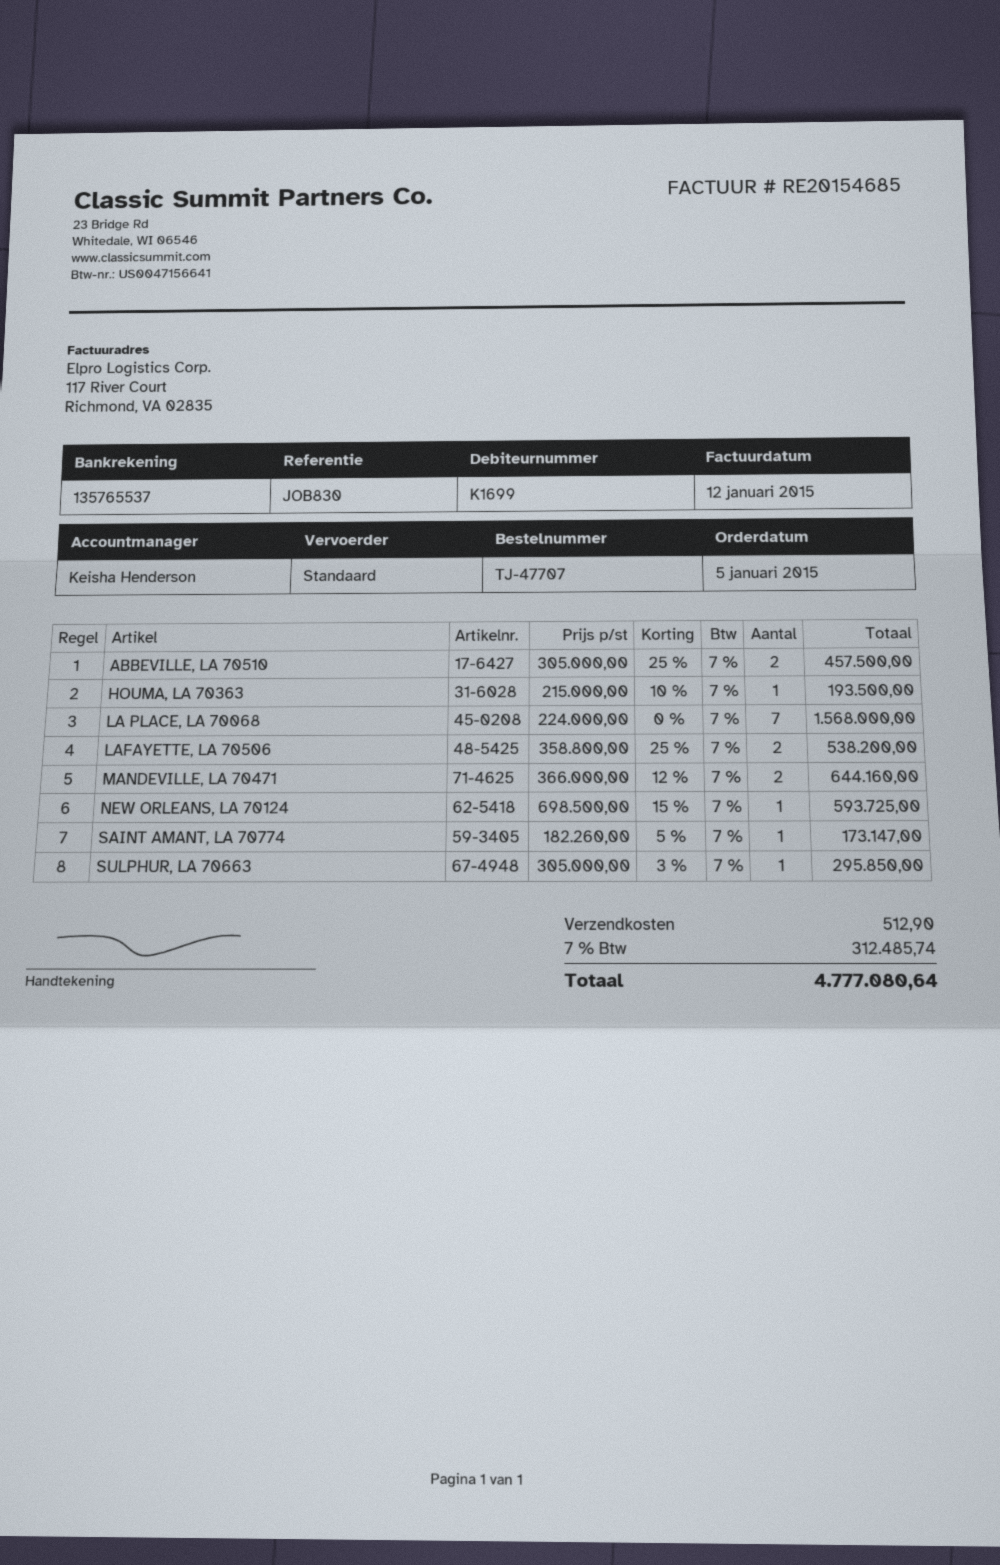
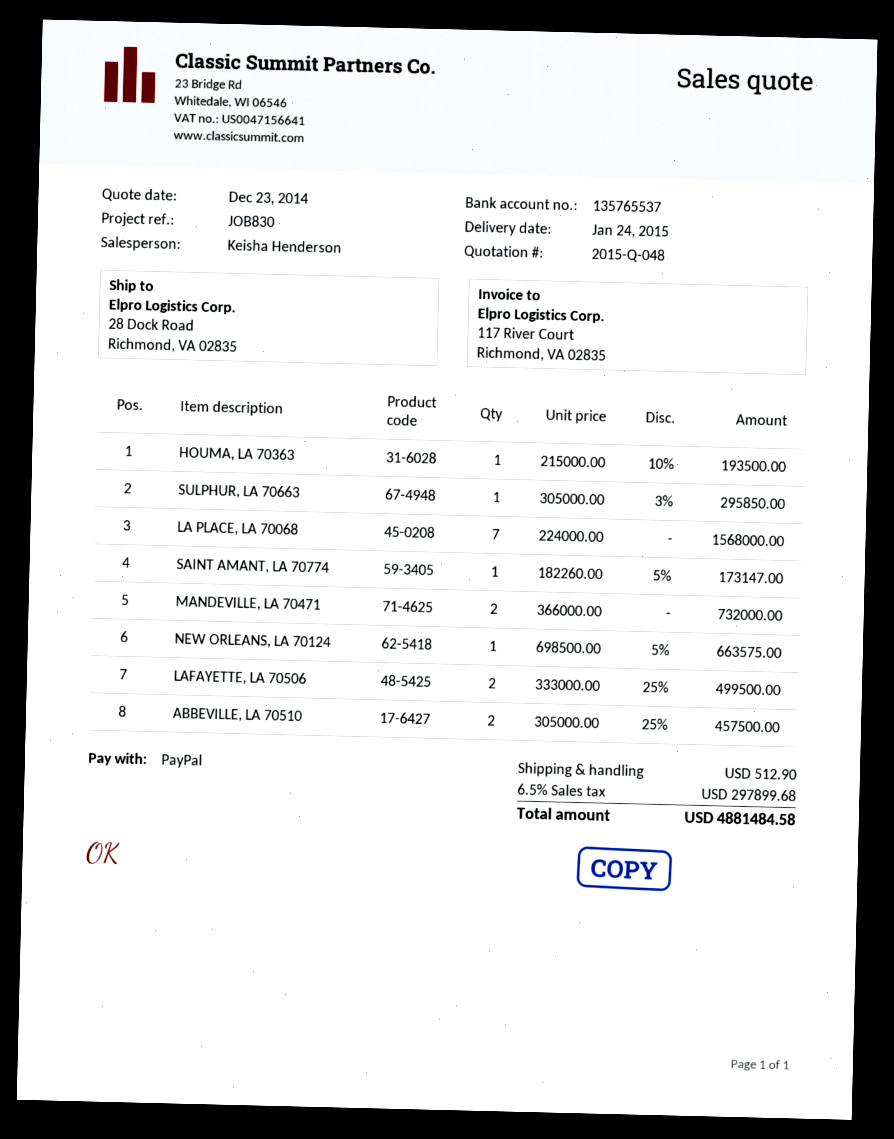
LAFAYETTE, LA 70506: 2 x 358800.00 - 25% = 538200.00 -> 2 x 333000.00 - 25% = 499500.00
MANDEVILLE, LA 70471: 2 x 366000.00 - 12% = 644160.00 -> 2 x 366000.00 = 732000.00
NEW ORLEANS, LA 70124: 1 x 698500.00 - 15% = 593725.00 -> 1 x 698500.00 - 5% = 663575.00
tax: 7% = 312485.74 -> 6.5% = 297899.68
total: 4777080.64 -> 4881484.58

